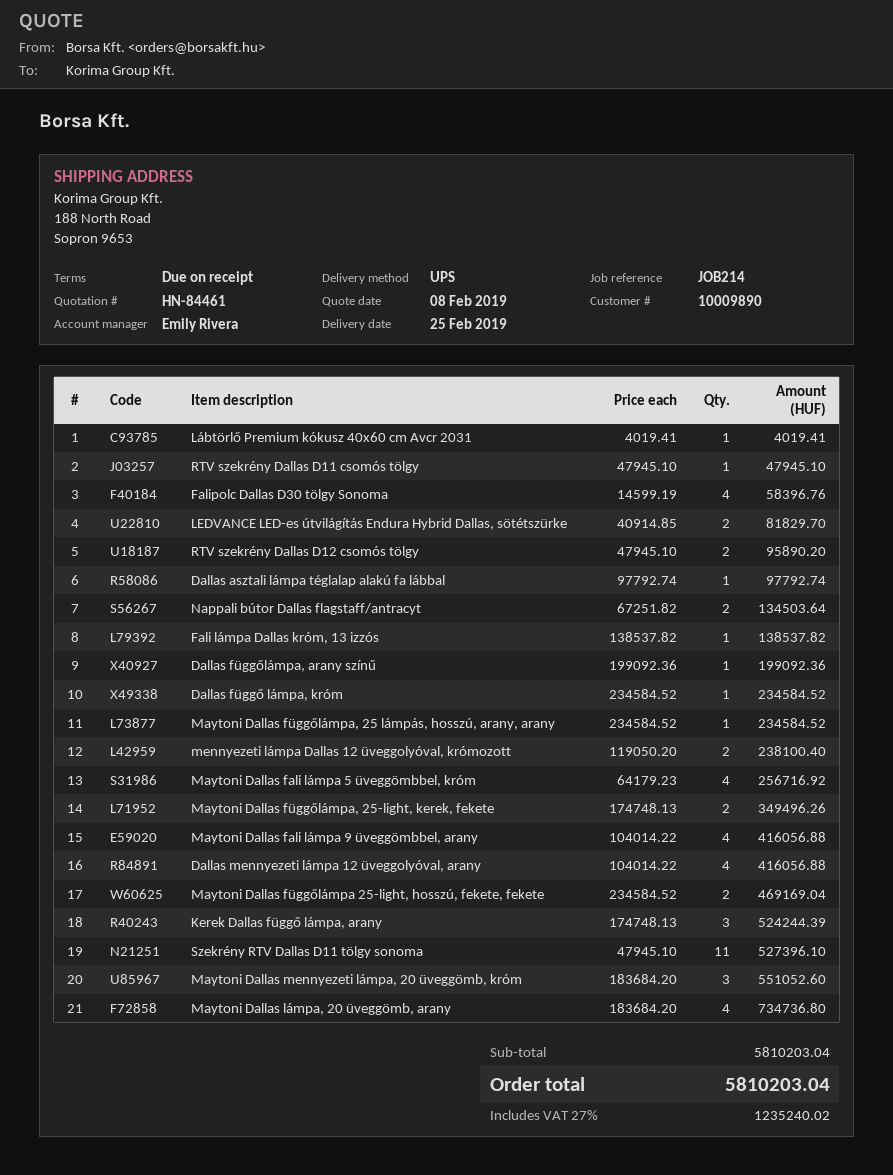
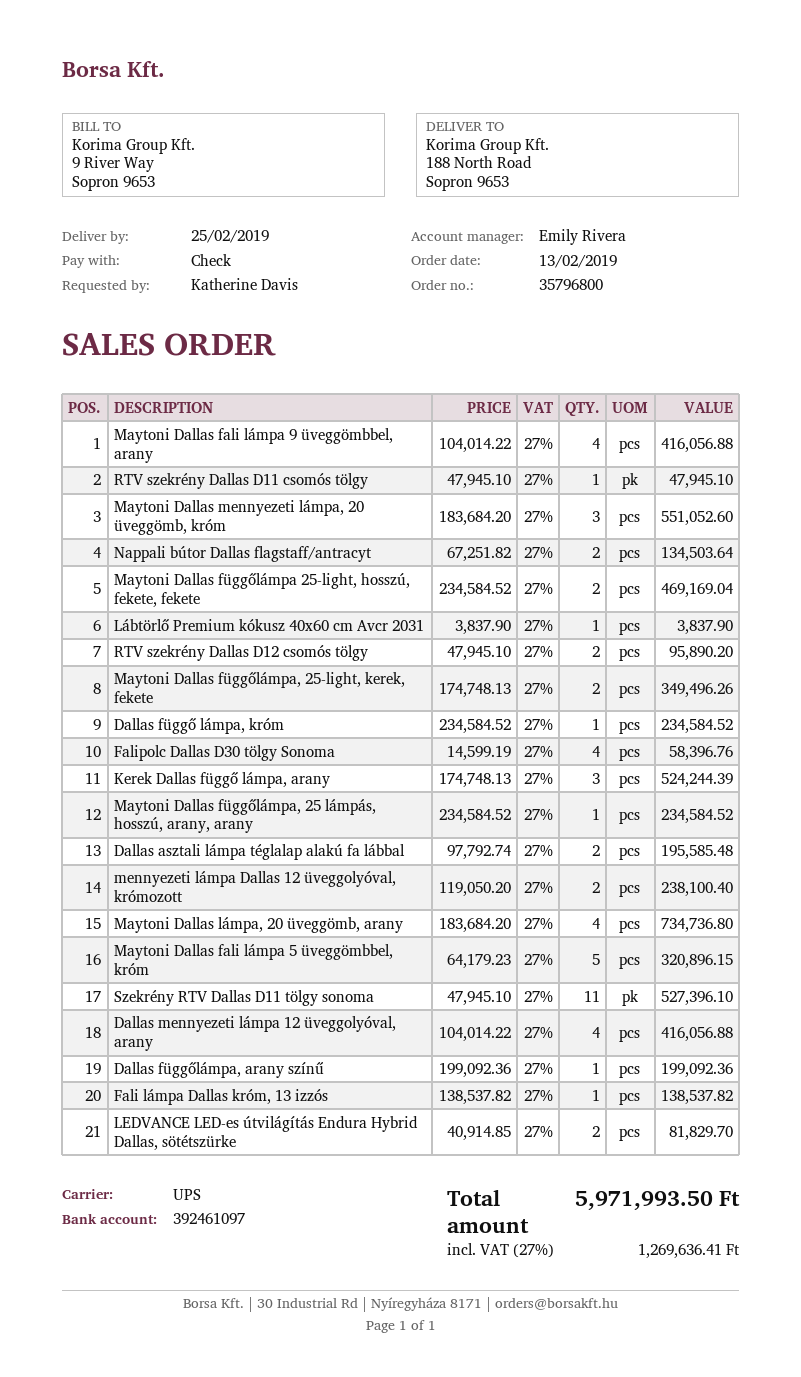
Lábtörlő Premium kókusz 40x60 cm Avcr 2031: 1 x 4019.41 = 4019.41 -> 1 x 3837.90 = 3837.90
Dallas asztali lámpa téglalap alakú fa lábbal: 1 x 97792.74 = 97792.74 -> 2 x 97792.74 = 195585.48
Maytoni Dallas fali lámpa 5 üveggömbbel, króm: 4 x 64179.23 = 256716.92 -> 5 x 64179.23 = 320896.15
tax: 27% = 1235240.02 -> 27% = 1269636.41
total: 5810203.04 -> 5971993.50

